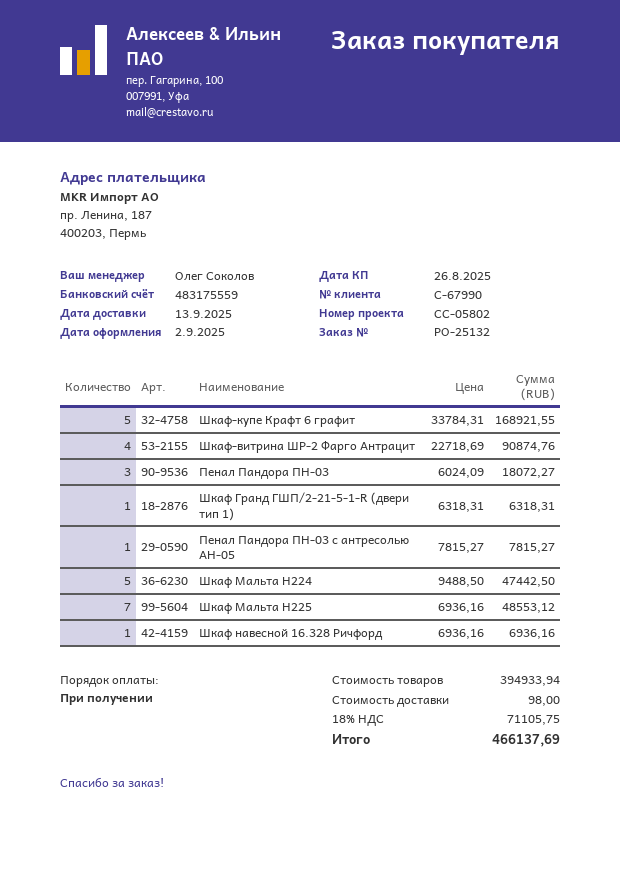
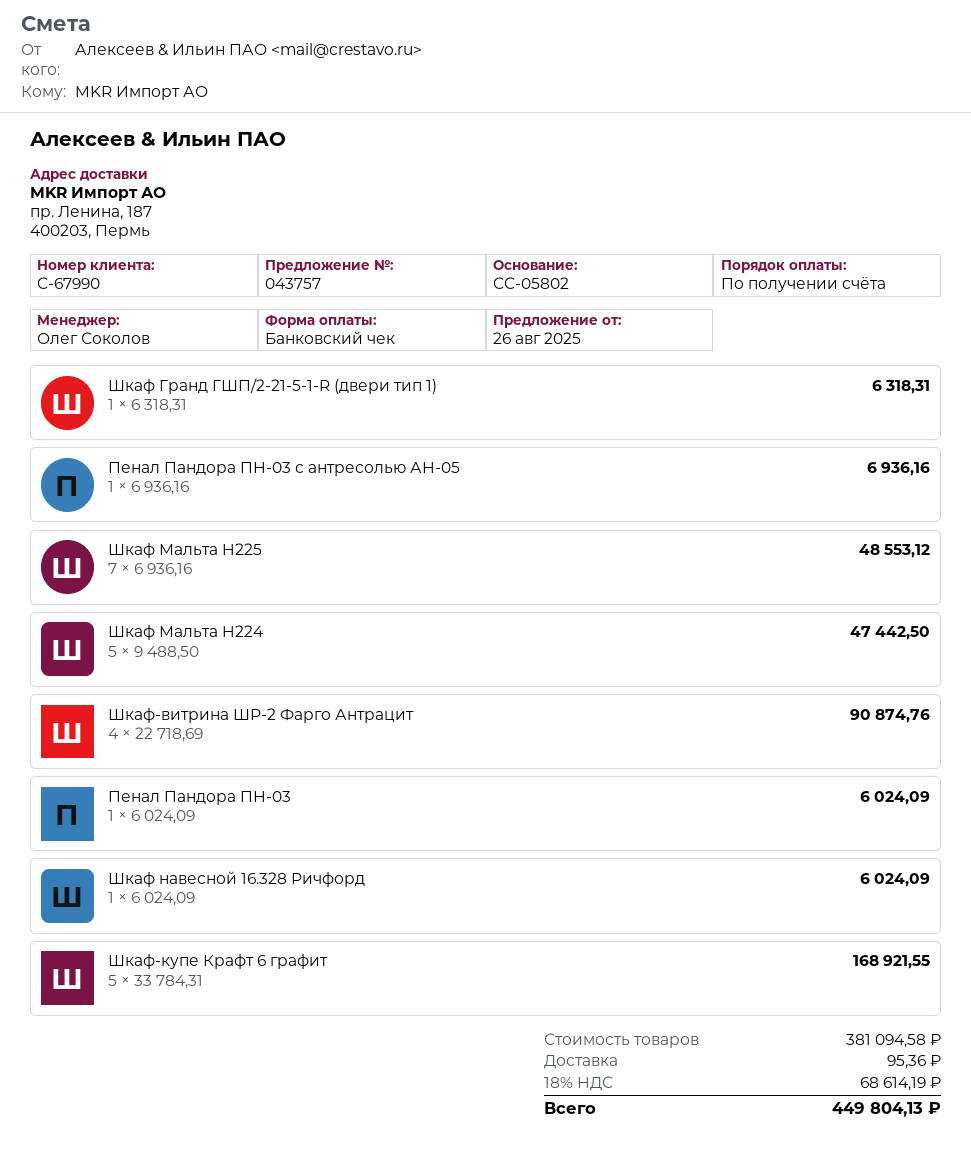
Пенал Пандора ПН-03: 3 x 6024.09 = 18072.27 -> 1 x 6024.09 = 6024.09
Пенал Пандора ПН-03 с антресолью АН-05: 1 x 7815.27 = 7815.27 -> 1 x 6936.16 = 6936.16
Шкаф навесной 16.328 Ричфорд: 1 x 6936.16 = 6936.16 -> 1 x 6024.09 = 6024.09
subtotal: 394933.94 -> 381094.58
shipping: 98.00 -> 95.36
tax: 18% = 71105.75 -> 18% = 68614.19
total: 466137.69 -> 449804.13

